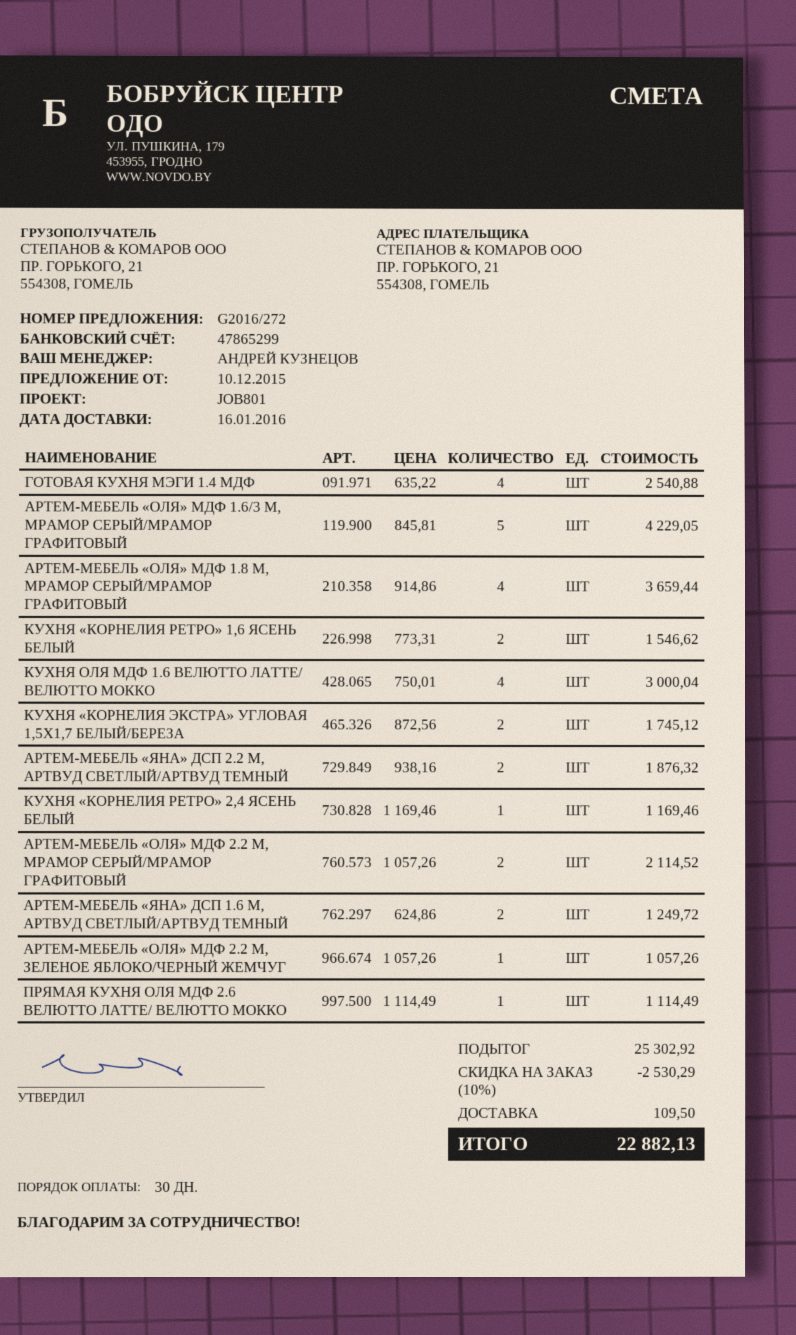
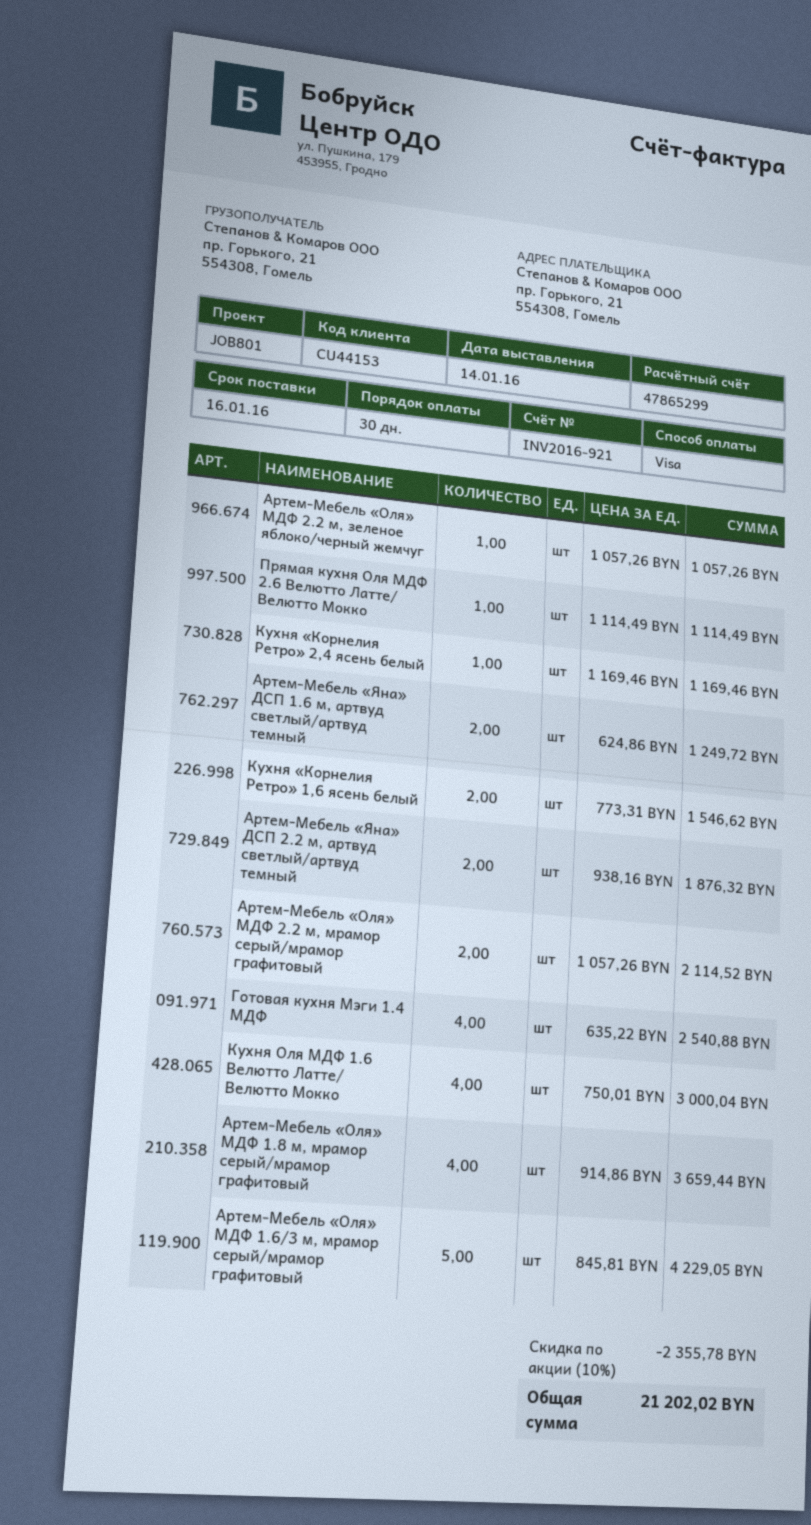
КУХНЯ «КОРНЕЛИЯ ЭКСТРА» УГЛОВАЯ 1,5X1,7 БЕЛЫЙ/БЕРЕЗА: 2 x 872.56 = 1745.12 -> none
discount: 10% = 2530.29 -> 10% = 2355.78
shipping: 109.50 -> none
total: 22882.13 -> 21202.02

